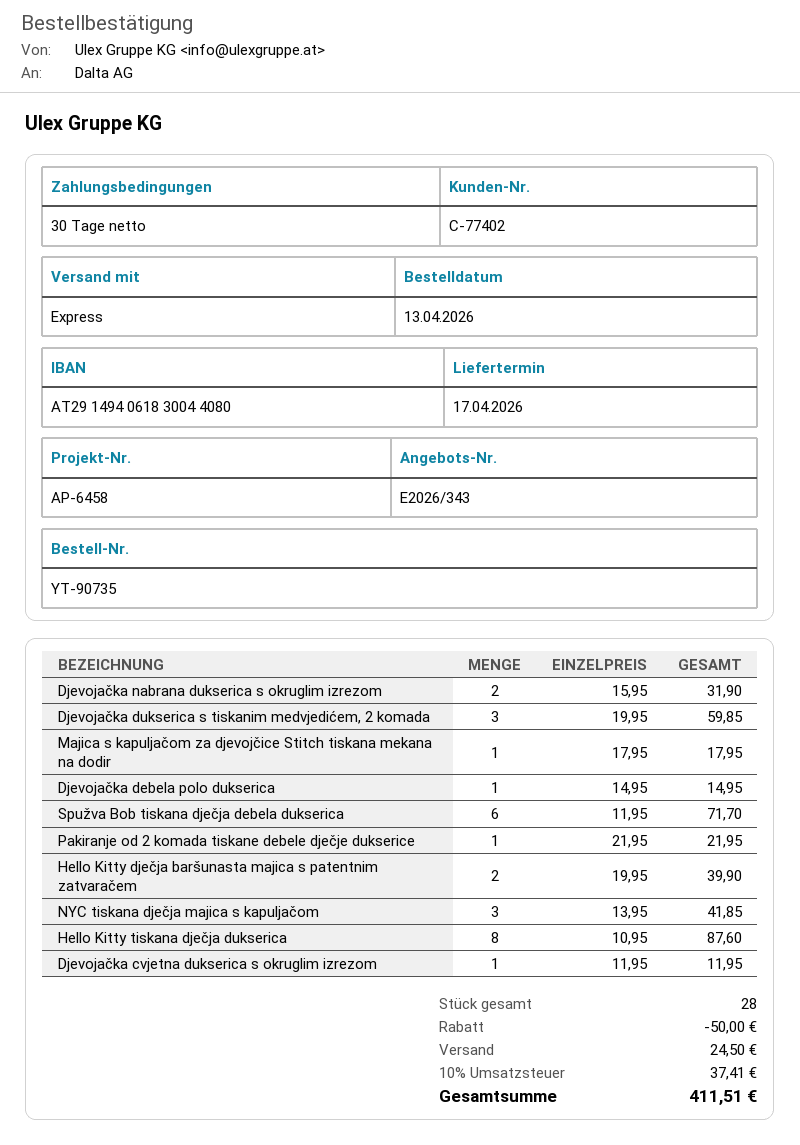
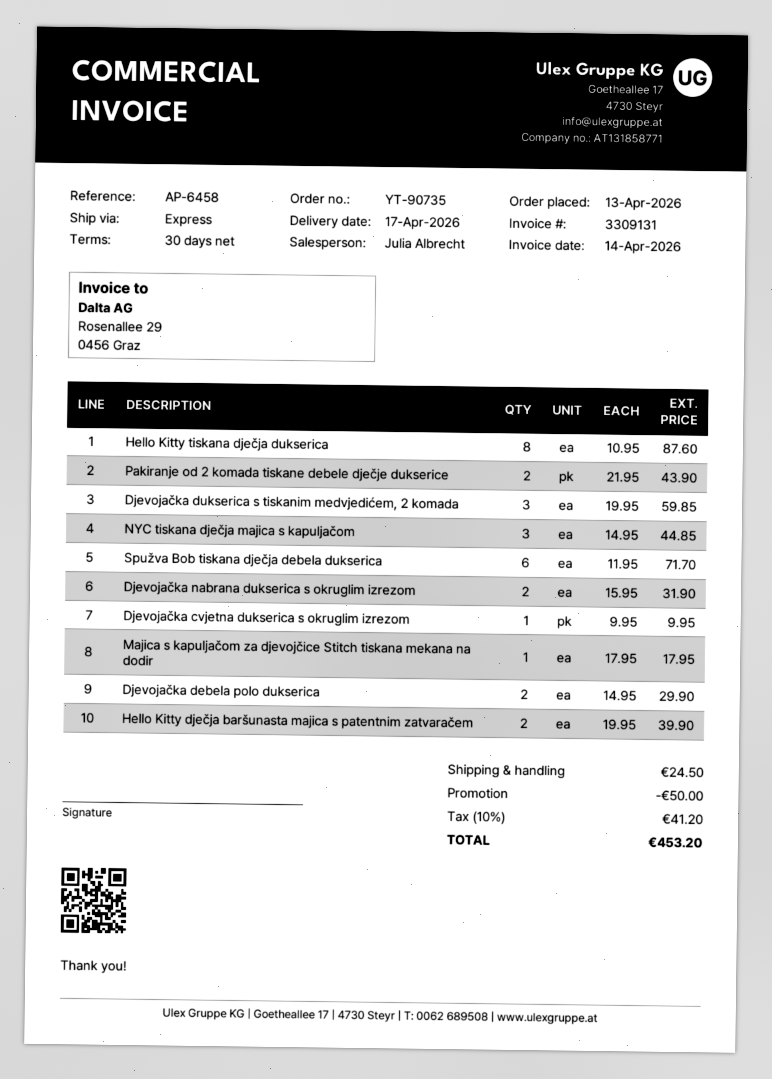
Djevojačka debela polo dukserica: 1 x 14.95 = 14.95 -> 2 x 14.95 = 29.90
Pakiranje od 2 komada tiskane debele dječje dukserice: 1 x 21.95 = 21.95 -> 2 x 21.95 = 43.90
NYC tiskana dječja majica s kapuljačom: 3 x 13.95 = 41.85 -> 3 x 14.95 = 44.85
Djevojačka cvjetna dukserica s okruglim izrezom: 1 x 11.95 = 11.95 -> 1 x 9.95 = 9.95
tax: 10% = 37.41 -> 10% = 41.20
total: 411.51 -> 453.20

